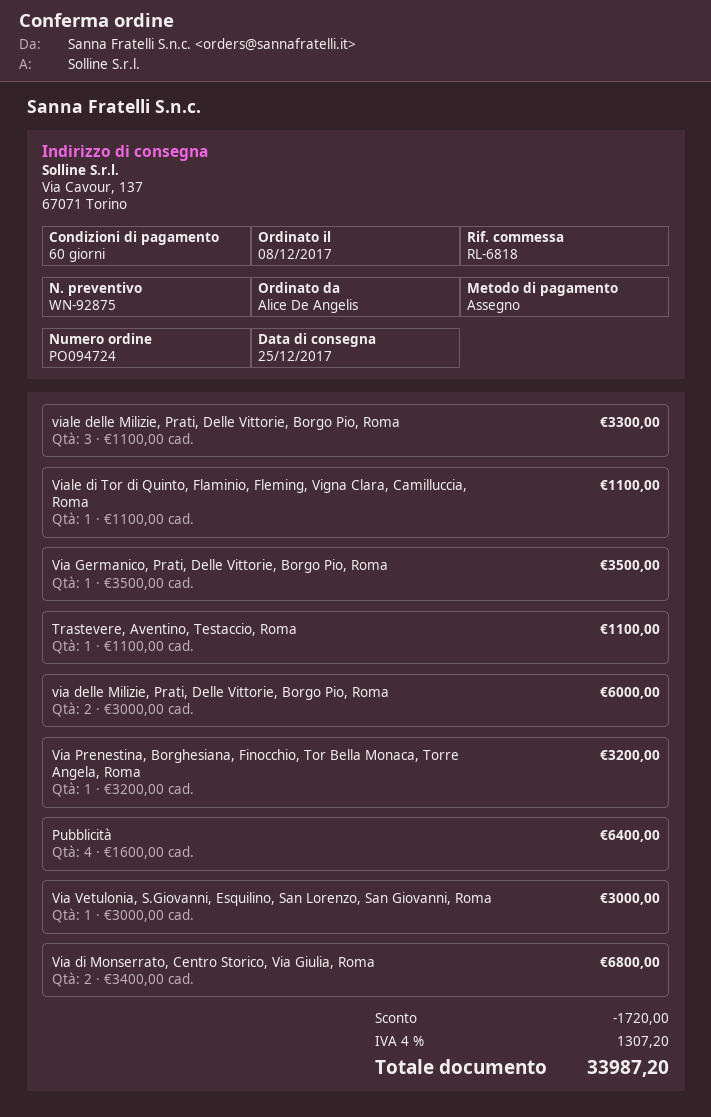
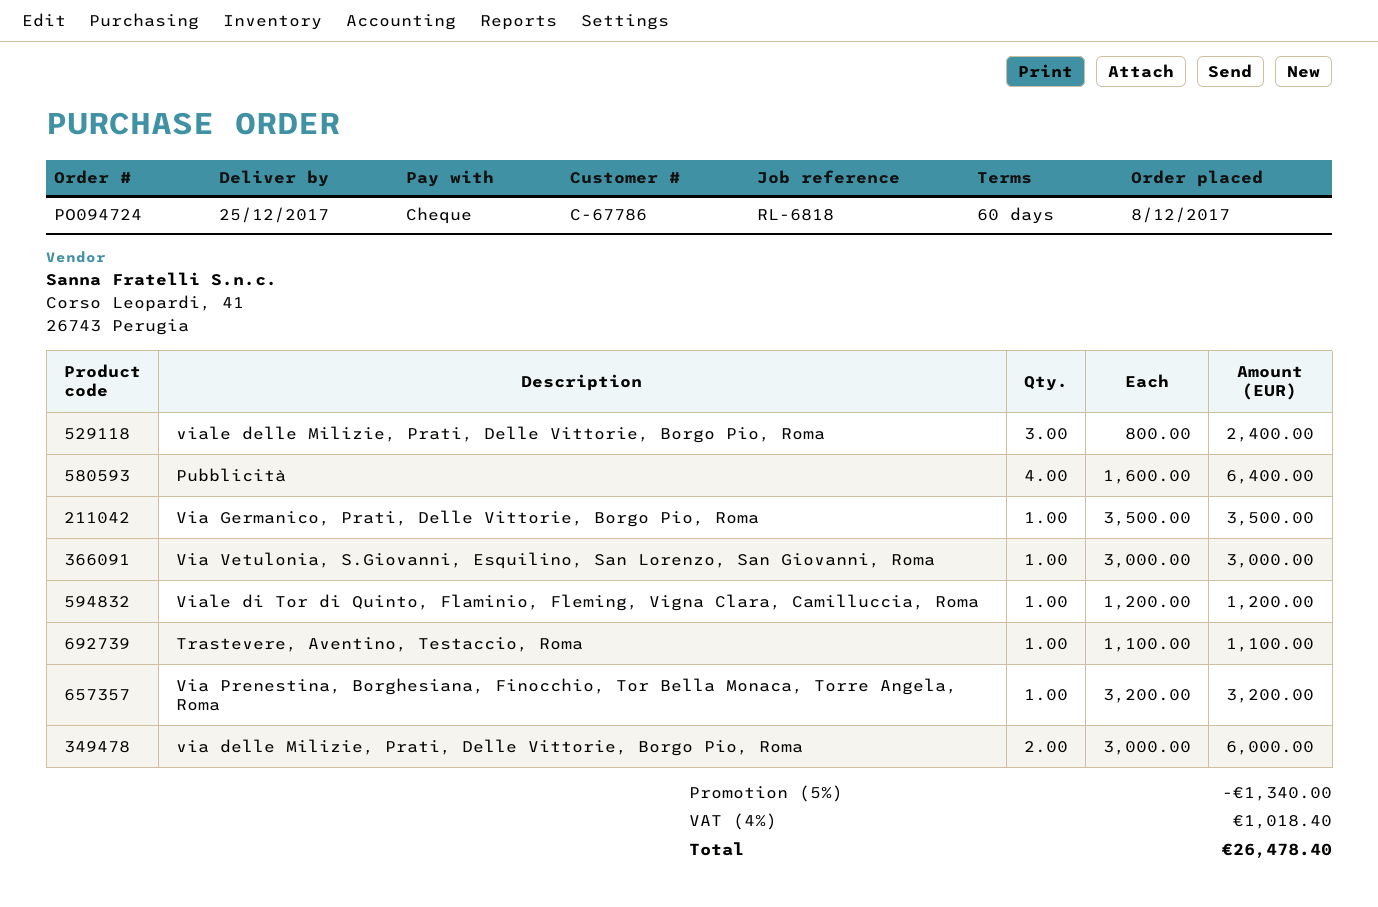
viale delle Milizie, Prati, Delle Vittorie, Borgo Pio, Roma: 3 x 1100.00 = 3300.00 -> 3 x 800.00 = 2400.00
Viale di Tor di Quinto, Flaminio, Fleming, Vigna Clara, Camilluccia, Roma: 1 x 1100.00 = 1100.00 -> 1 x 1200.00 = 1200.00
Via di Monserrato, Centro Storico, Via Giulia, Roma: 2 x 3400.00 = 6800.00 -> none
discount: 1720.00 -> 1340.00
tax: 4% = 1307.20 -> 4% = 1018.40
total: 33987.20 -> 26478.40

